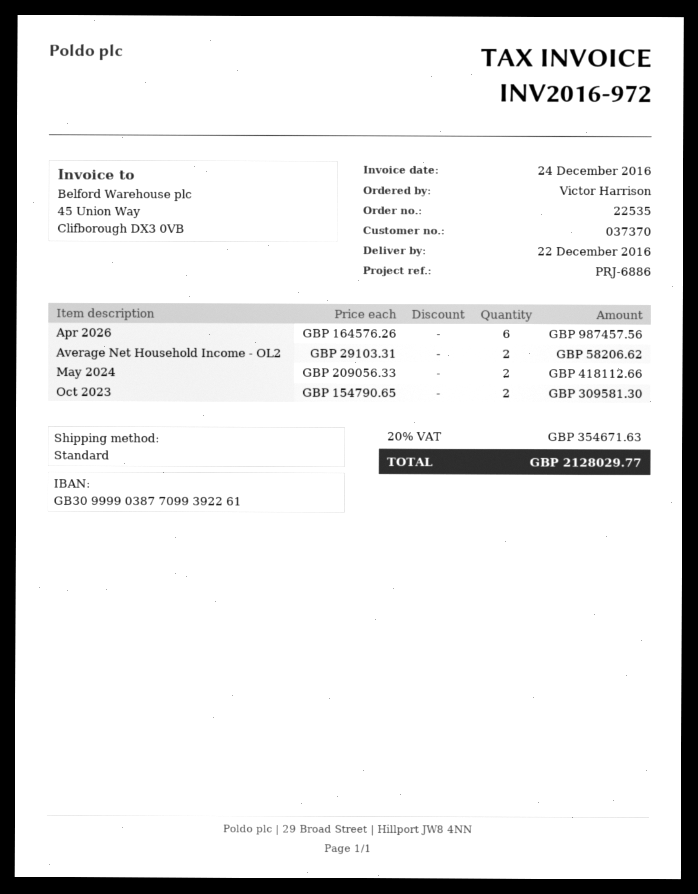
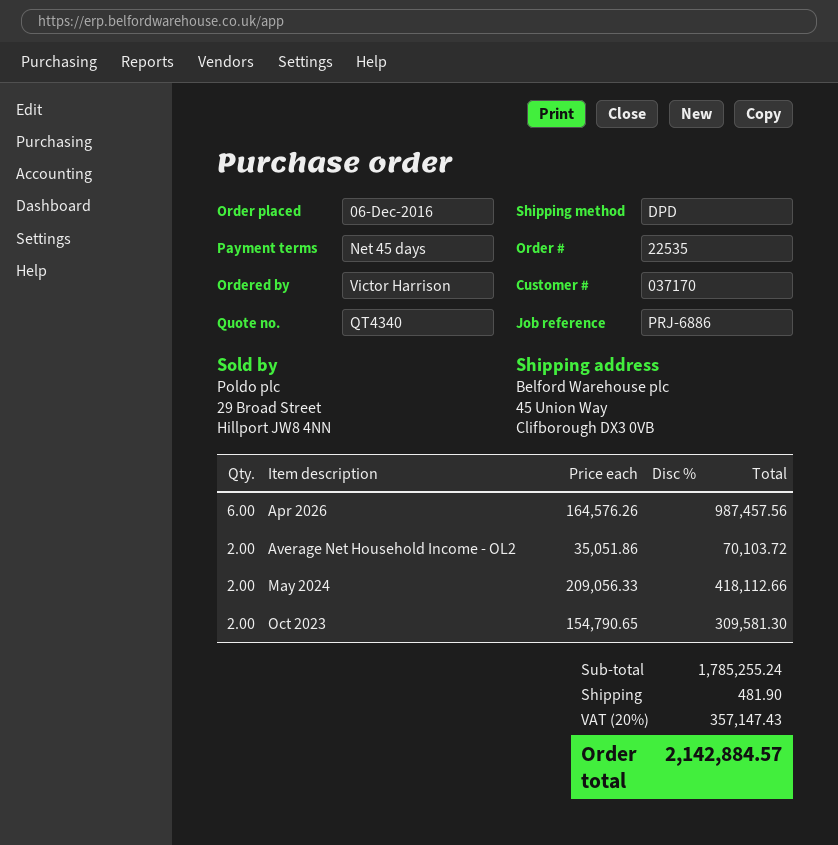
customer number: 037370 -> 037170
shipping method: standard -> DPD
Average Net Household Income - OL2: 2 x 29103.31 = 58206.62 -> 2 x 35051.86 = 70103.72
shipping: none -> 481.90
tax: 20% = 354671.63 -> 20% = 357147.43
total: 2128029.77 -> 2142884.57

